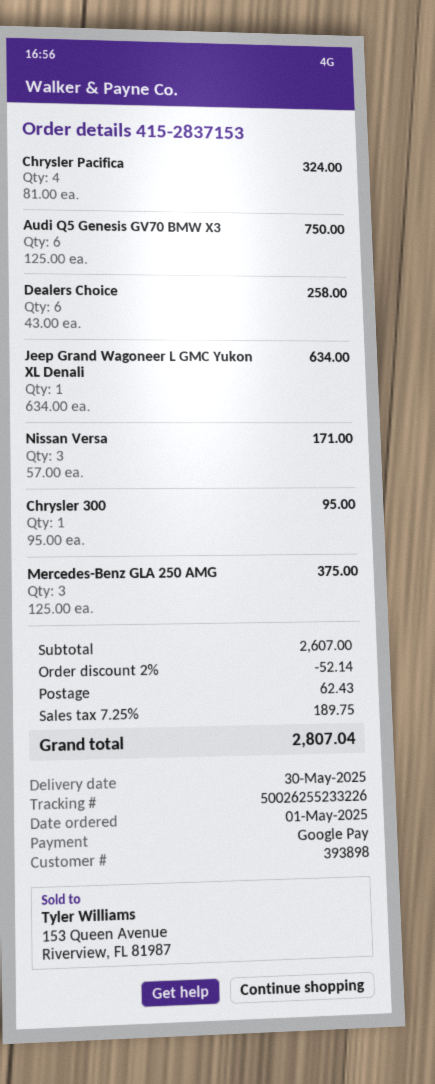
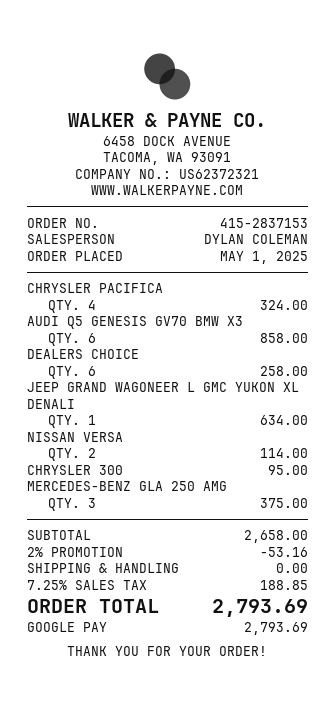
Audi Q5 Genesis GV70 BMW X3: 6 for 750.00 -> 6 for 858.00
Nissan Versa: 3 for 171.00 -> 2 for 114.00
subtotal: 2607.00 -> 2658.00
discount: 2% = 52.14 -> 2% = 53.16
shipping: 62.43 -> 0.00
tax: 7.25% = 189.75 -> 7.25% = 188.85
total: 2807.04 -> 2793.69

